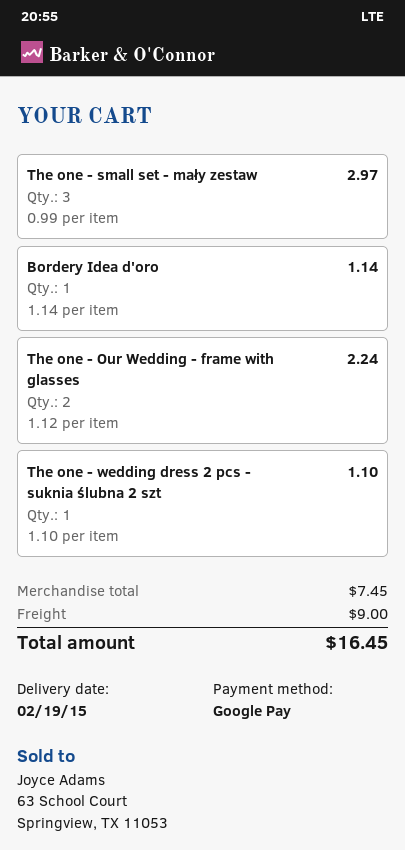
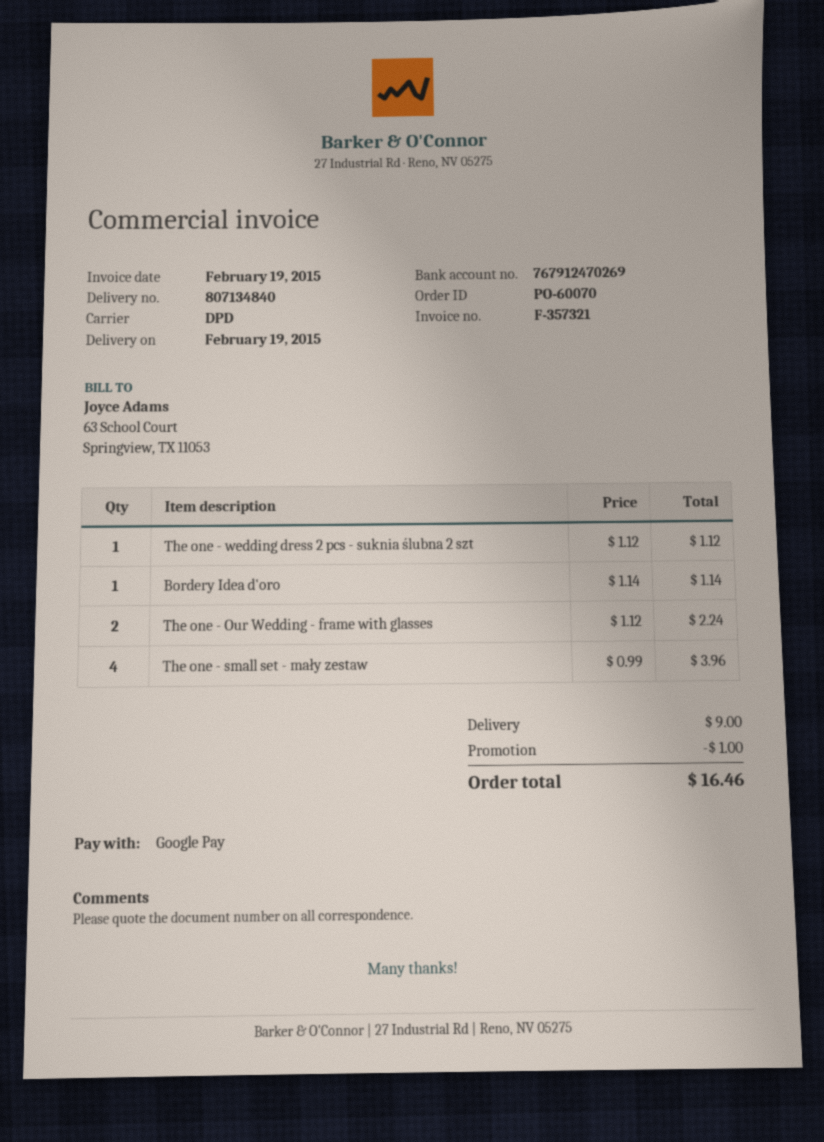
The one - small set - mały zestaw: 3 x 0.99 = 2.97 -> 4 x 0.99 = 3.96
The one - wedding dress 2 pcs - suknia ślubna 2 szt: 1 x 1.10 = 1.10 -> 1 x 1.12 = 1.12
discount: none -> 1.00
total: 16.45 -> 16.46

